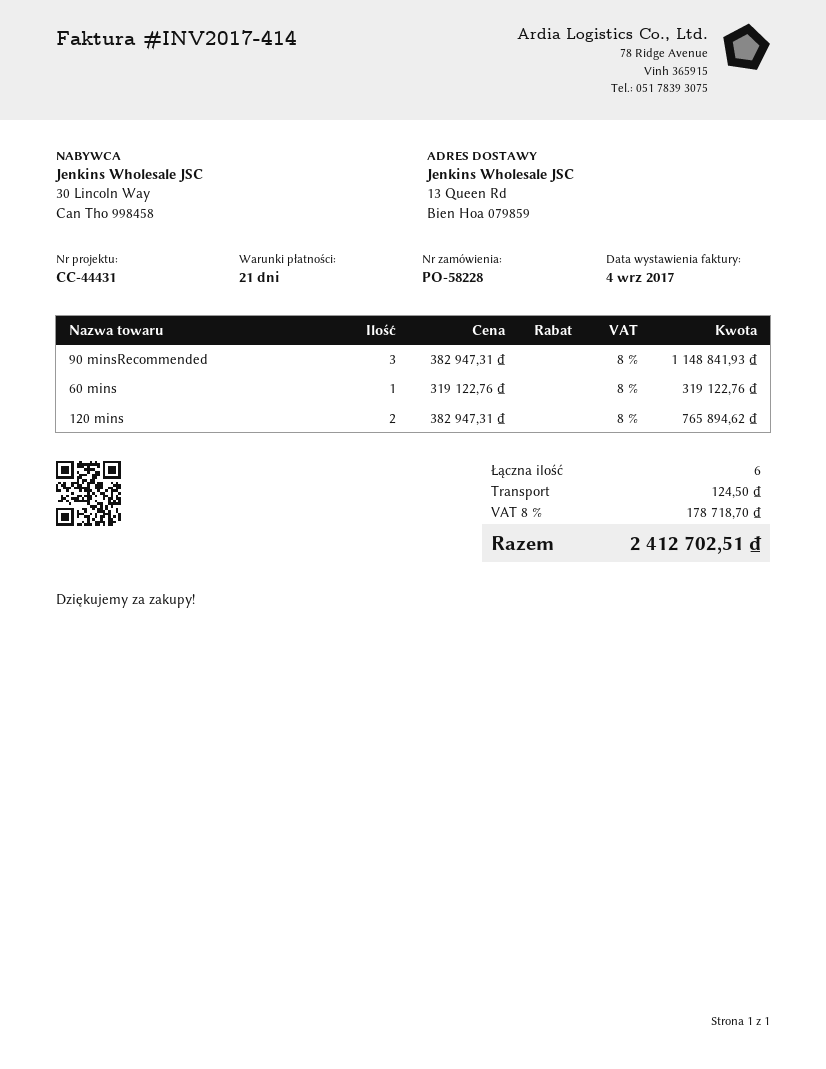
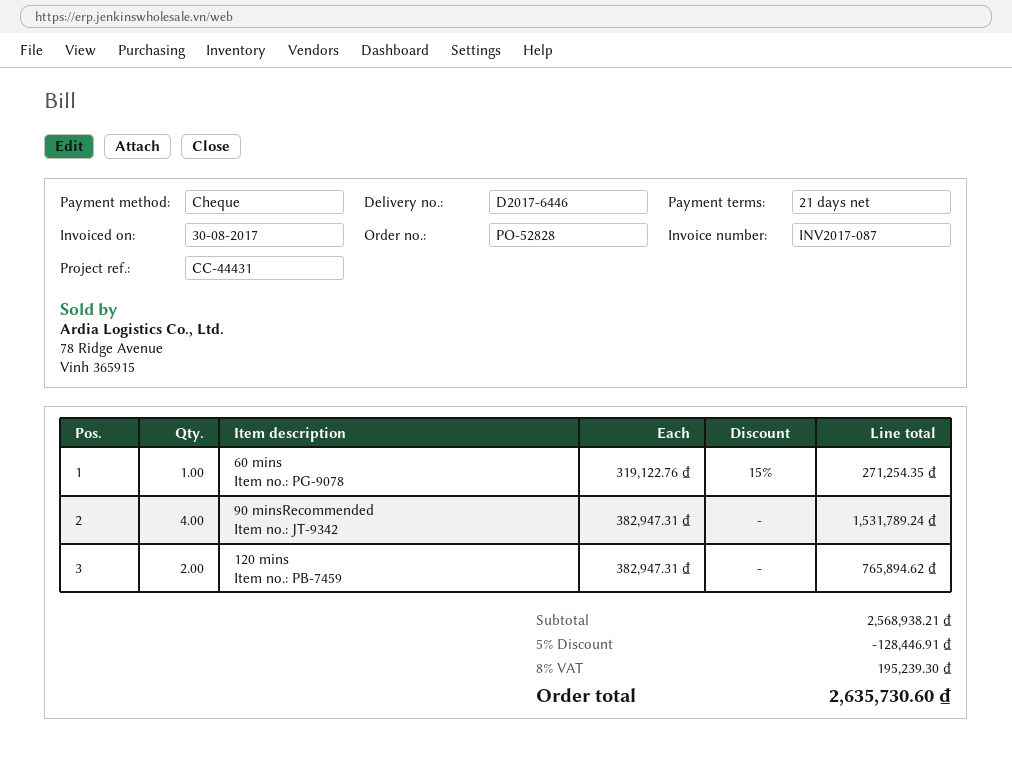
order number: PO-58228 -> PO-52828
invoice number: INV2017-414 -> INV2017-087
invoice date: 2017-09-04 -> 2017-08-30
90 minsRecommended: 3 x 382947.31 = 1148841.93 -> 4 x 382947.31 = 1531789.24
60 mins: 1 x 319122.76 = 319122.76 -> 1 x 319122.76 - 15% = 271254.35
discount: none -> 5% = 128446.91
shipping: 124.50 -> none
tax: 8% = 178718.70 -> 8% = 195239.30
total: 2412702.51 -> 2635730.60

